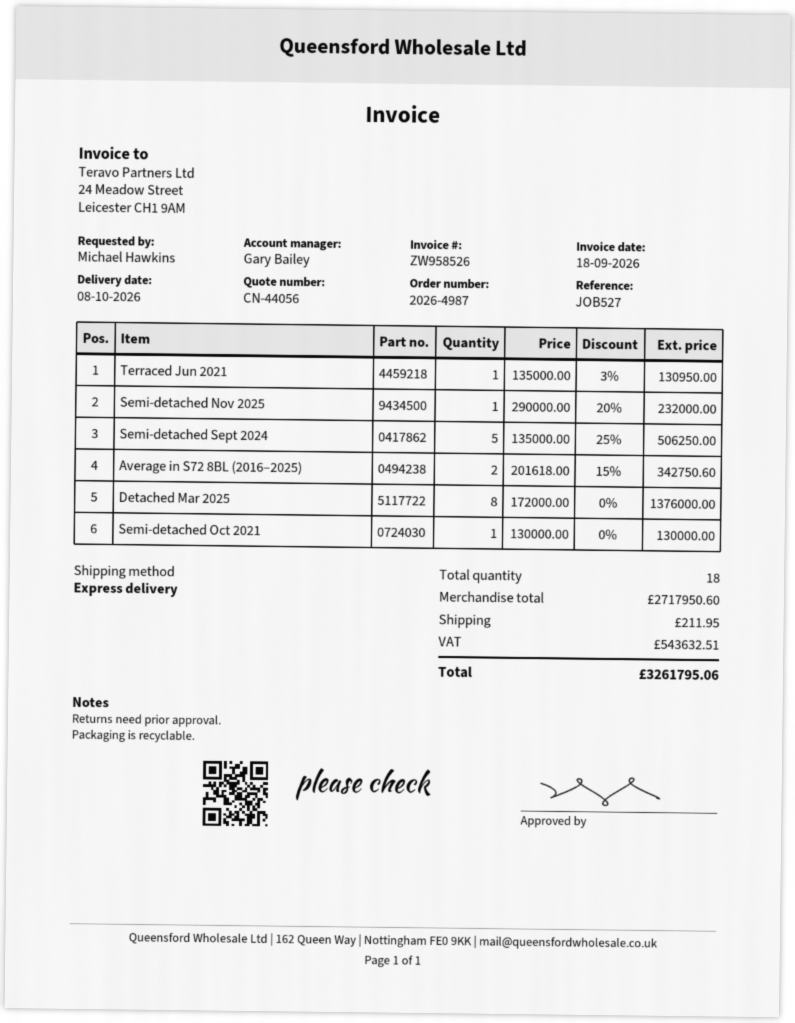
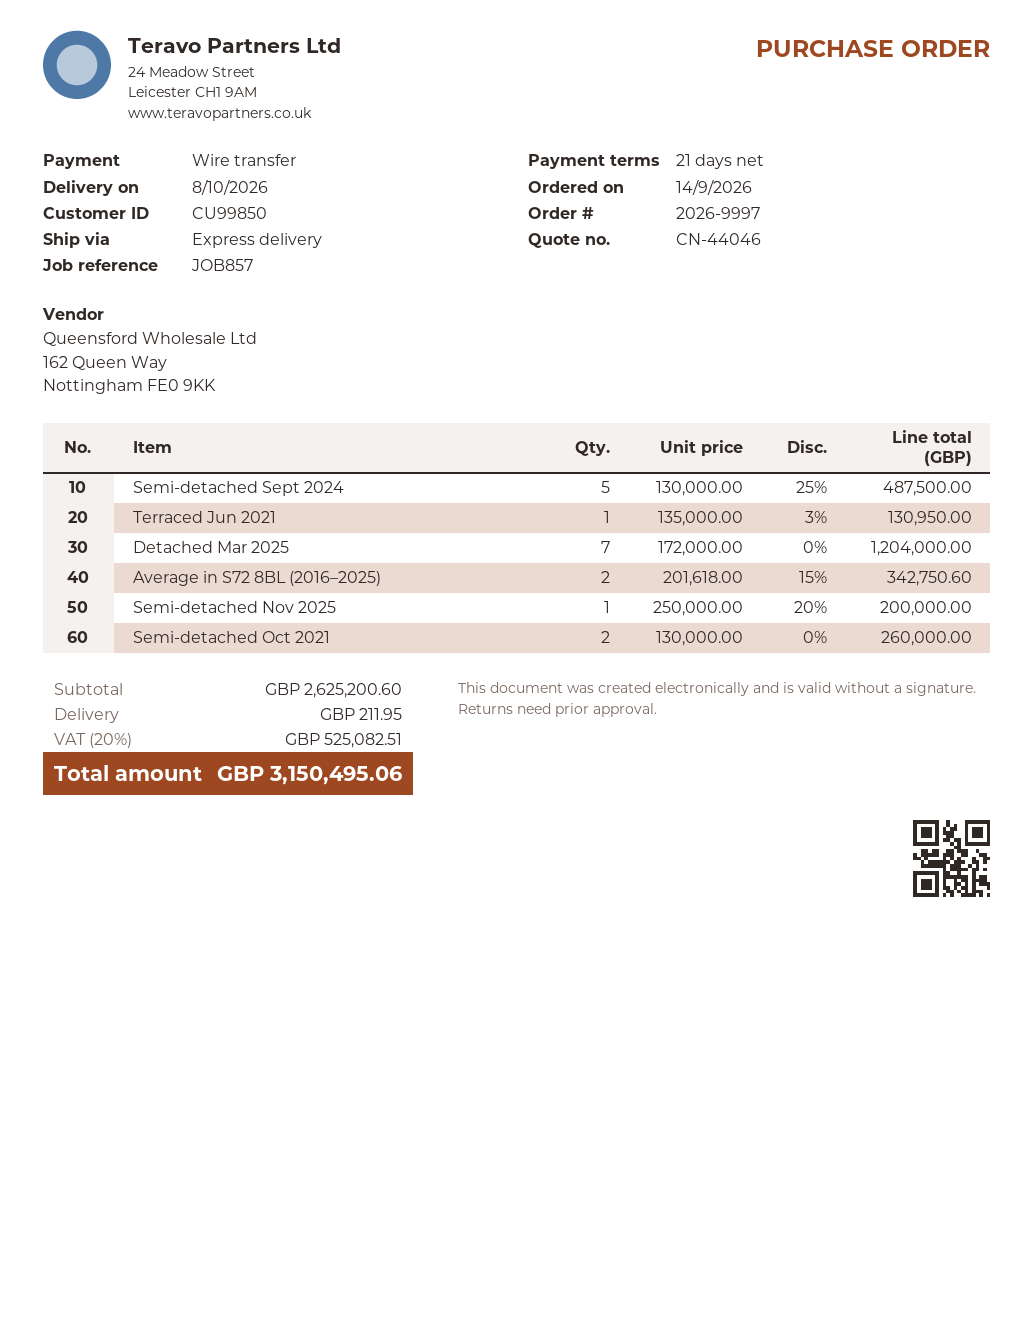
quote number: CN-44056 -> CN-44046
order number: 2026-4987 -> 2026-9997
reference: JOB527 -> JOB857
Semi-detached Nov 2025: 1 x 290000.00 - 20% = 232000.00 -> 1 x 250000.00 - 20% = 200000.00
Semi-detached Sept 2024: 5 x 135000.00 - 25% = 506250.00 -> 5 x 130000.00 - 25% = 487500.00
Detached Mar 2025: 8 x 172000.00 = 1376000.00 -> 7 x 172000.00 = 1204000.00
Semi-detached Oct 2021: 1 x 130000.00 = 130000.00 -> 2 x 130000.00 = 260000.00
subtotal: 2717950.60 -> 2625200.60
tax: 543632.51 -> 525082.51
total: 3261795.06 -> 3150495.06

